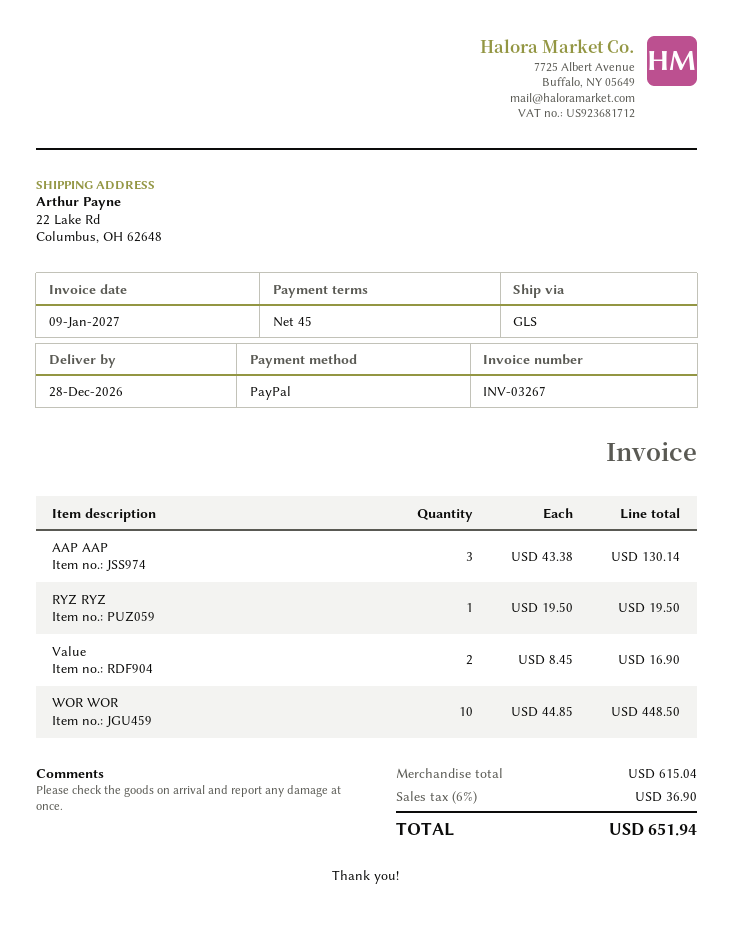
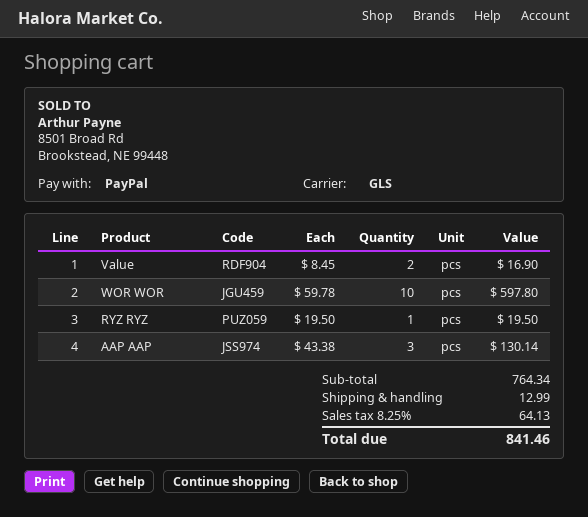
WOR WOR: 10 x 44.85 = 448.50 -> 10 x 59.78 = 597.80
subtotal: 615.04 -> 764.34
shipping: none -> 12.99
tax: 6% = 36.90 -> 8.25% = 64.13
total: 651.94 -> 841.46

